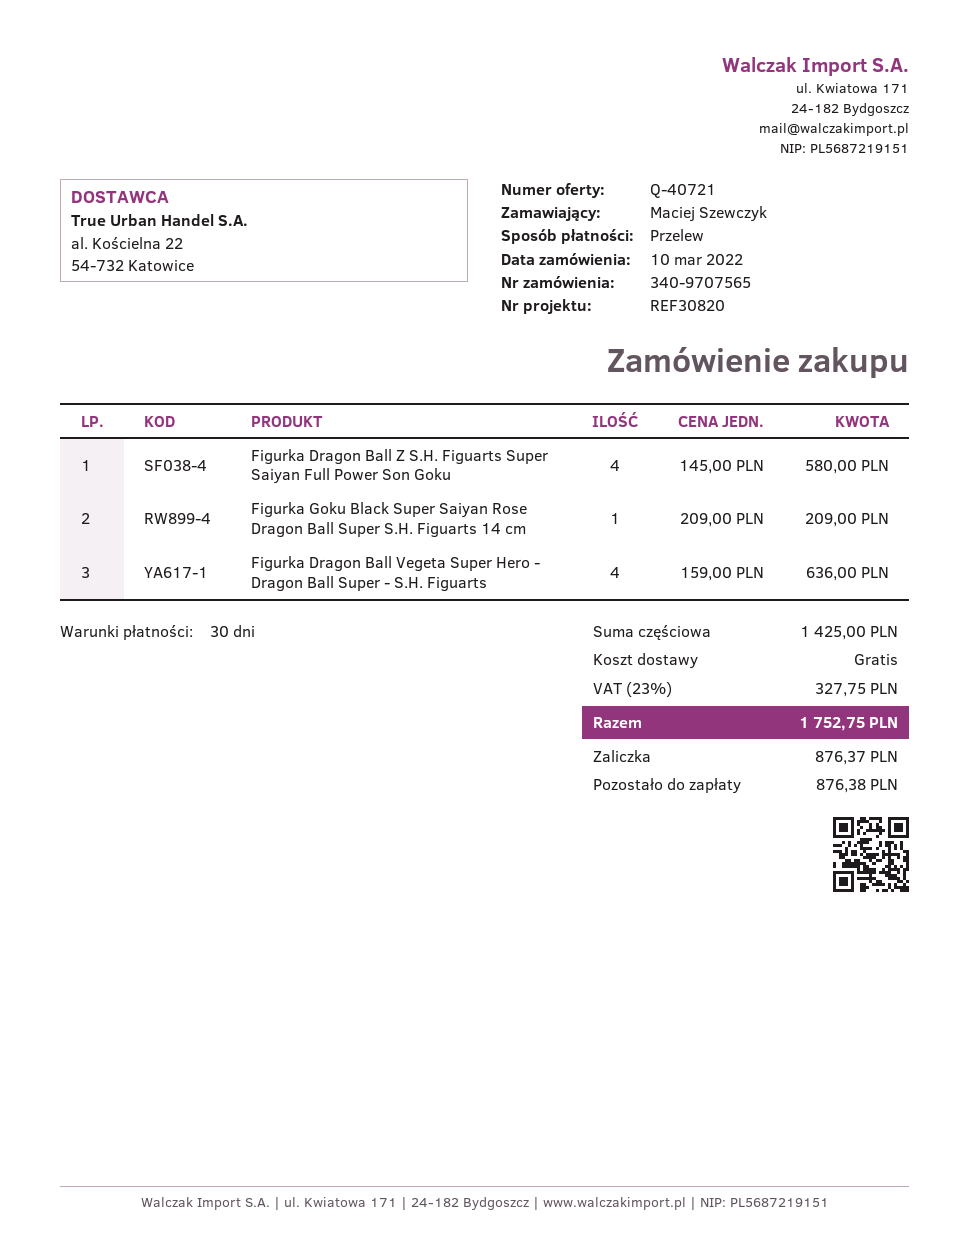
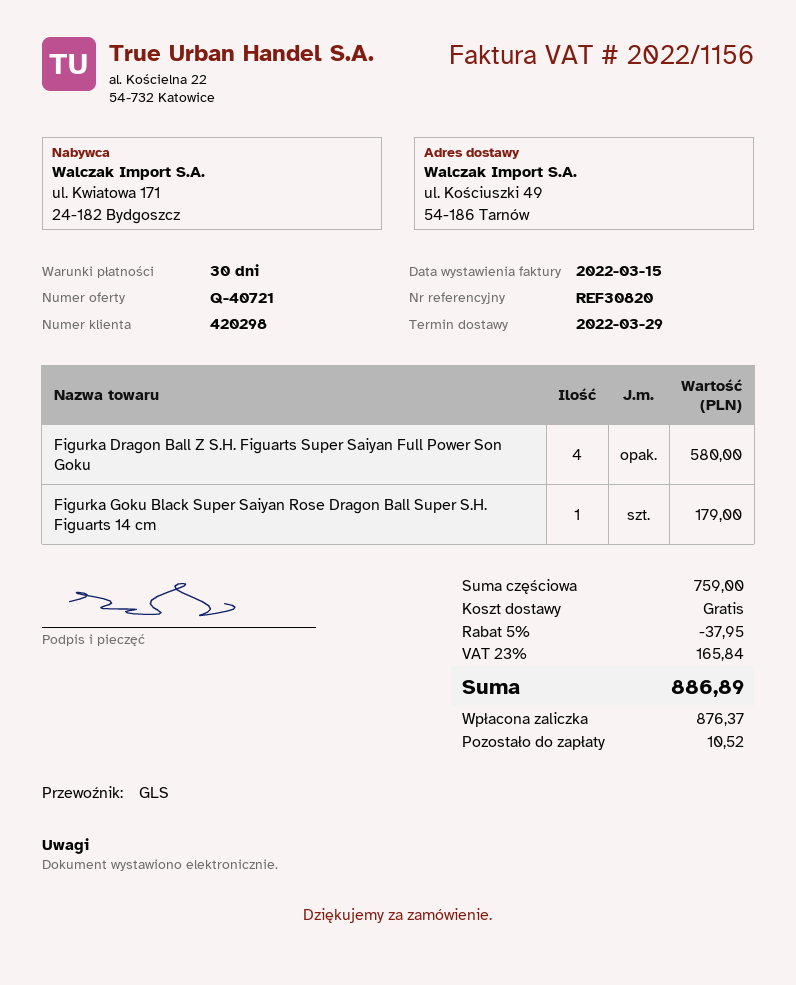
Figurka Goku Black Super Saiyan Rose Dragon Ball Super S.H. Figuarts 14 cm: 1 for 209.00 -> 1 for 179.00
Figurka Dragon Ball Vegeta Super Hero - Dragon Ball Super - S.H. Figuarts: 4 for 636.00 -> none
subtotal: 1425.00 -> 759.00
discount: none -> 5% = 37.95
tax: 23% = 327.75 -> 23% = 165.84
total: 1752.75 -> 886.89
balance: 876.38 -> 10.52

